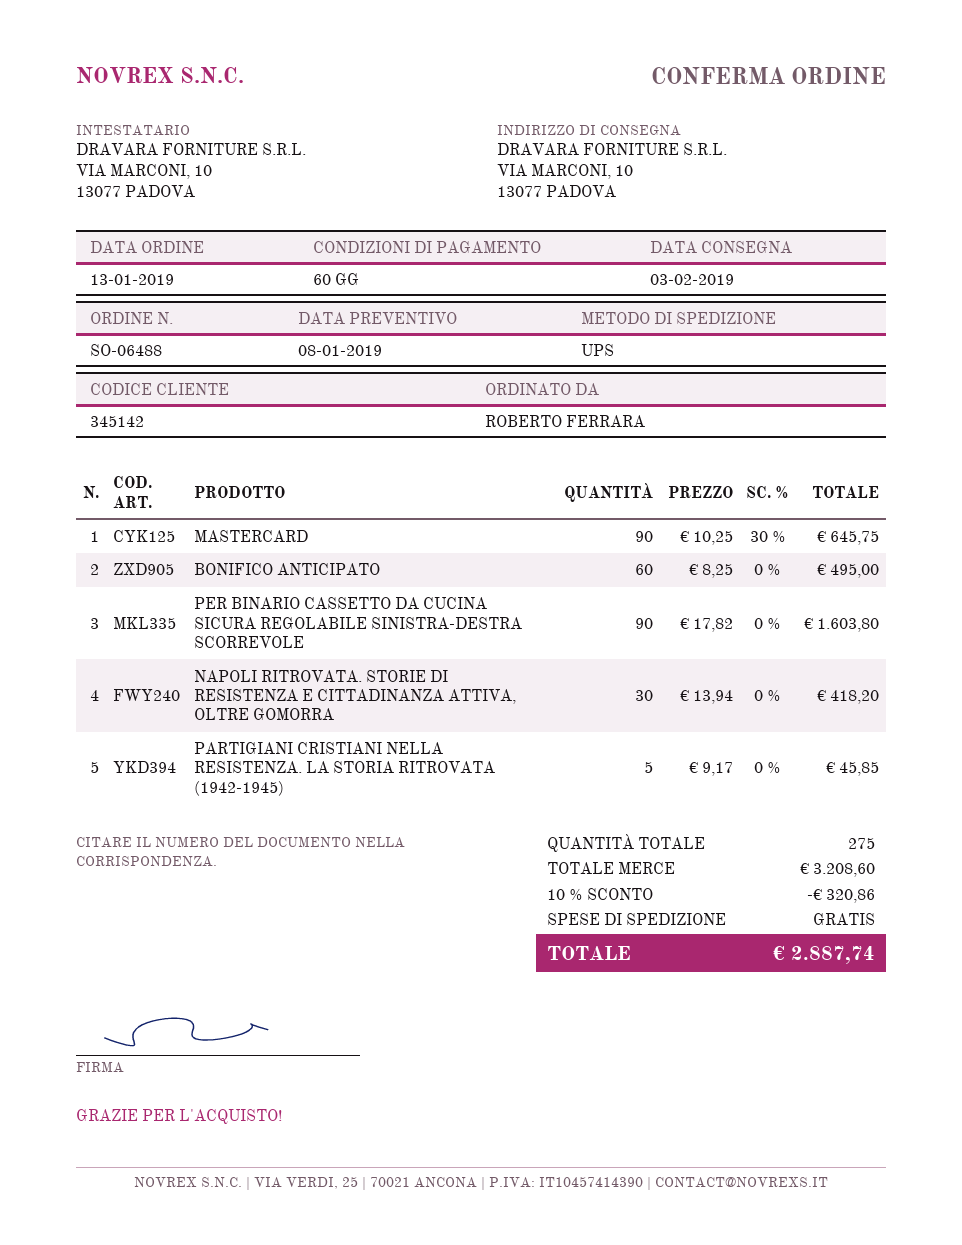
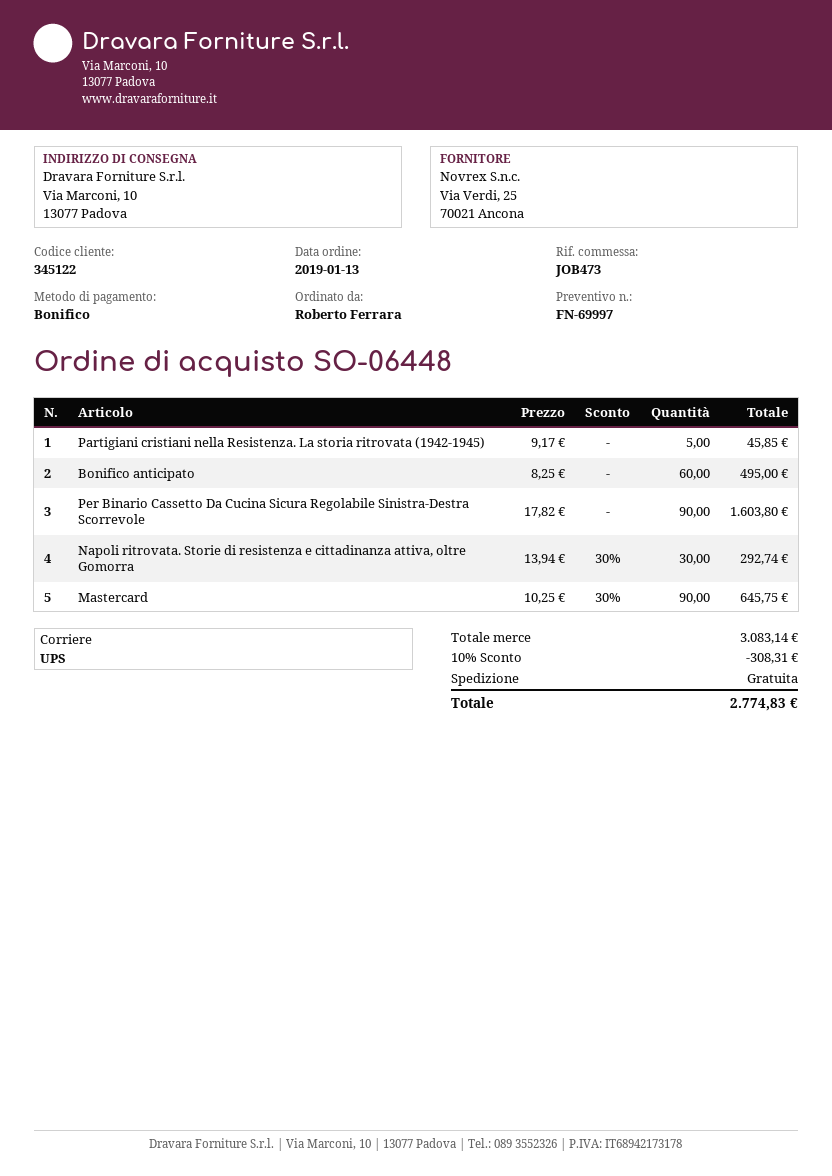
order number: SO-06488 -> SO-06448
customer number: 345142 -> 345122
NAPOLI RITROVATA. STORIE DI RESISTENZA E CITTADINANZA ATTIVA, OLTRE GOMORRA: 30 x 13.94 = 418.20 -> 30 x 13.94 - 30% = 292.74
subtotal: 3208.60 -> 3083.14
discount: 10% = 320.86 -> 10% = 308.31
total: 2887.74 -> 2774.83

